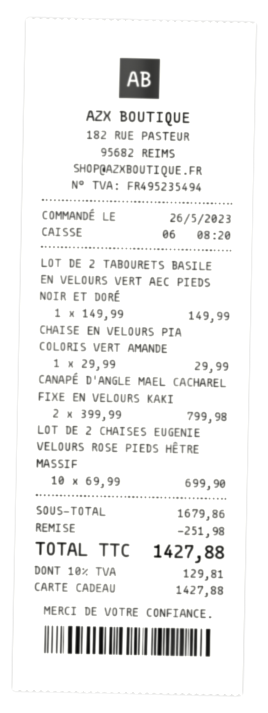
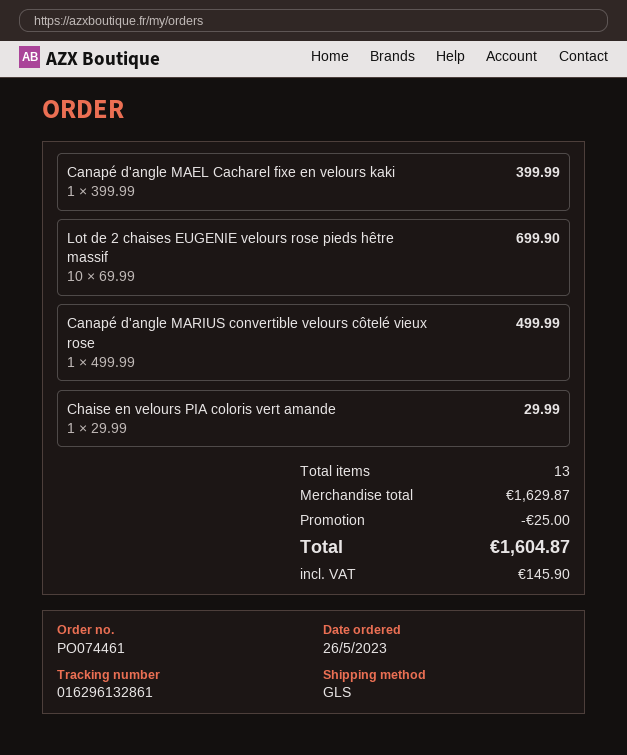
LOT DE 2 TABOURETS BASILE EN VELOURS VERT AEC PIEDS NOIR ET DORÉ: 1 x 149.99 = 149.99 -> none
CANAPÉ D'ANGLE MAEL CACHAREL FIXE EN VELOURS KAKI: 2 x 399.99 = 799.98 -> 1 x 399.99 = 399.99
Canapé d'angle MARIUS convertible velours côtelé vieux rose: none -> 1 x 499.99 = 499.99
subtotal: 1679.86 -> 1629.87
discount: 251.98 -> 25.00
tax: 129.81 -> 145.90
total: 1427.88 -> 1604.87

